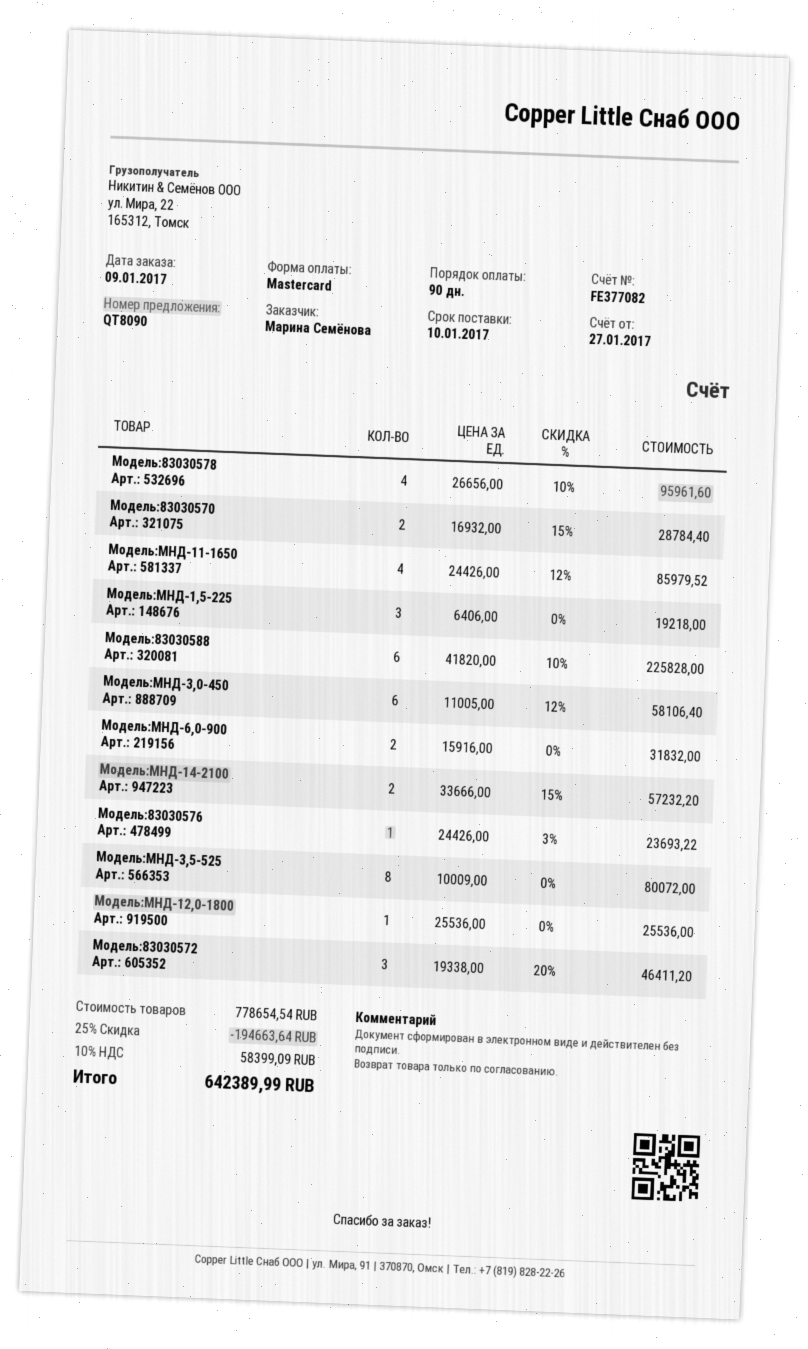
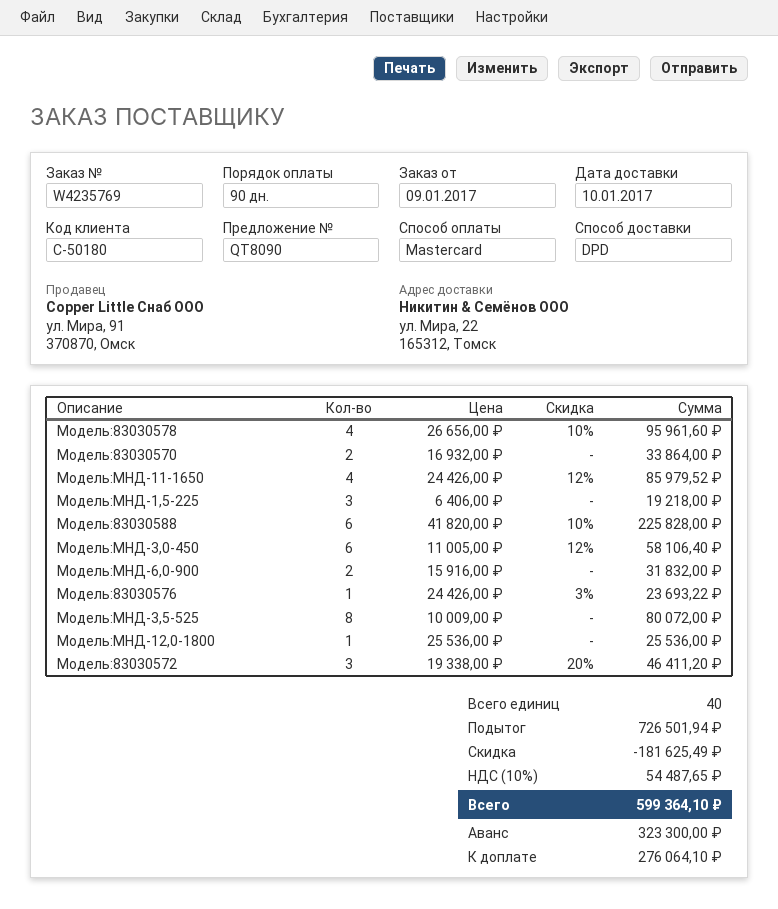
Модель:83030570: 2 x 16932.00 - 15% = 28784.40 -> 2 x 16932.00 = 33864.00
Модель:МНД-14-2100: 2 x 33666.00 - 15% = 57232.20 -> none
subtotal: 778654.54 -> 726501.94
discount: 194663.64 -> 181625.49
tax: 10% = 58399.09 -> 10% = 54487.65
total: 642389.99 -> 599364.10

